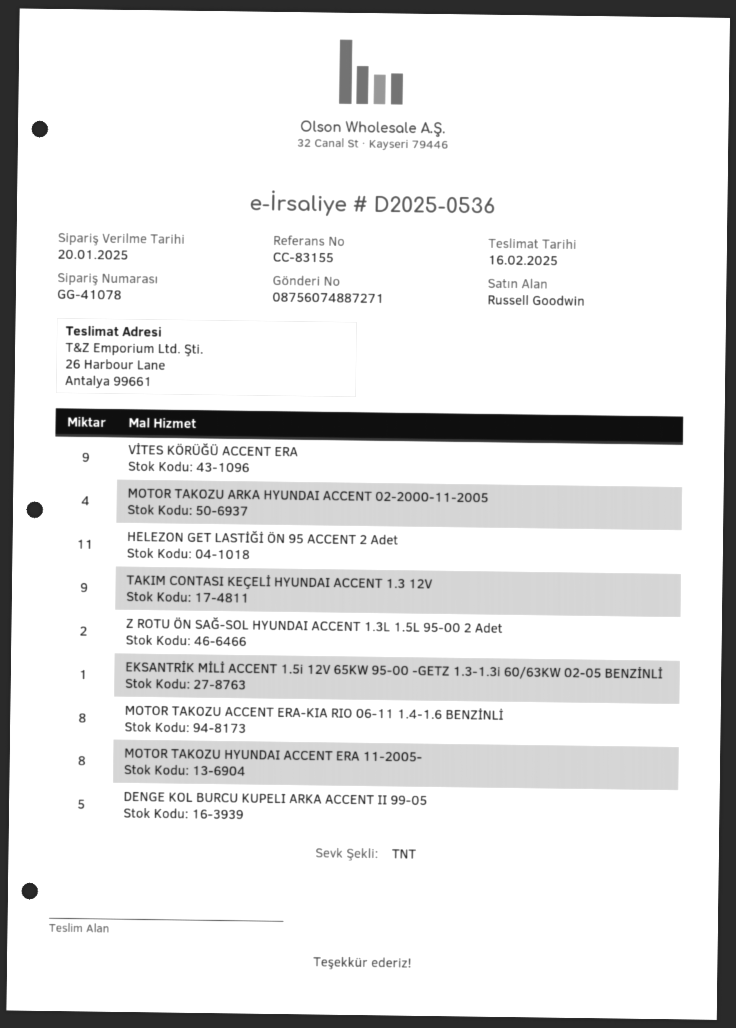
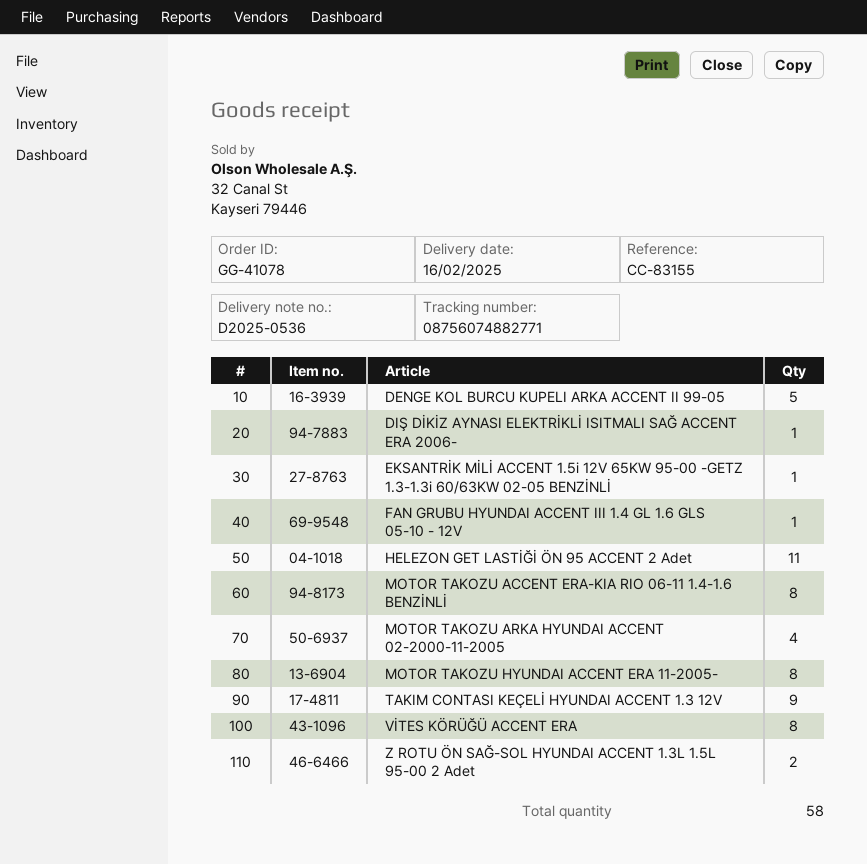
tracking number: 08756074887271 -> 08756074882771
VİTES KÖRÜĞÜ ACCENT ERA: 9 -> 8
DIŞ DİKİZ AYNASI ELEKTRİKLİ ISITMALI SAĞ ACCENT ERA 2006-: none -> 1
FAN GRUBU HYUNDAI ACCENT III 1.4 GL 1.6 GLS 05-10 - 12V: none -> 1

